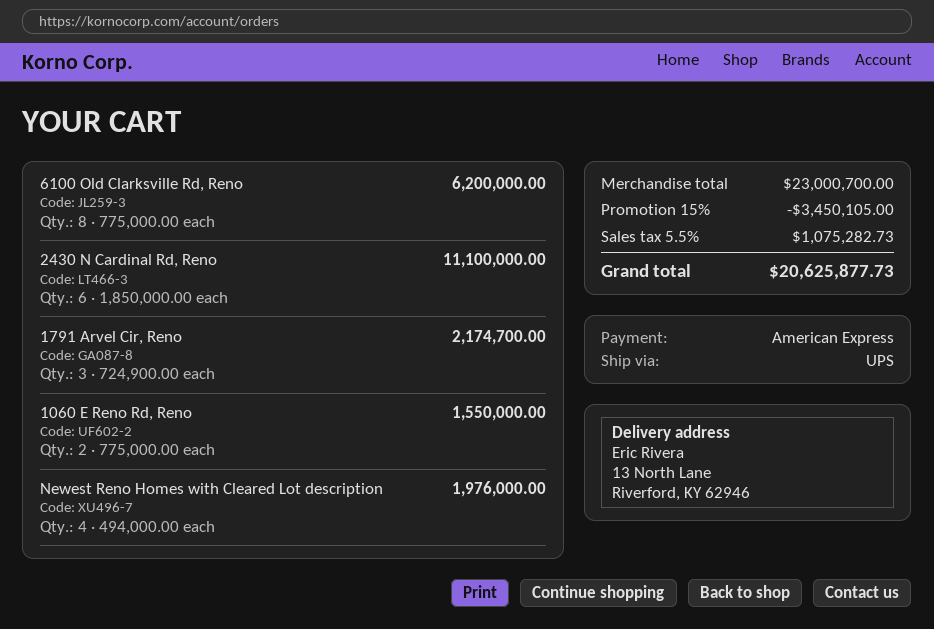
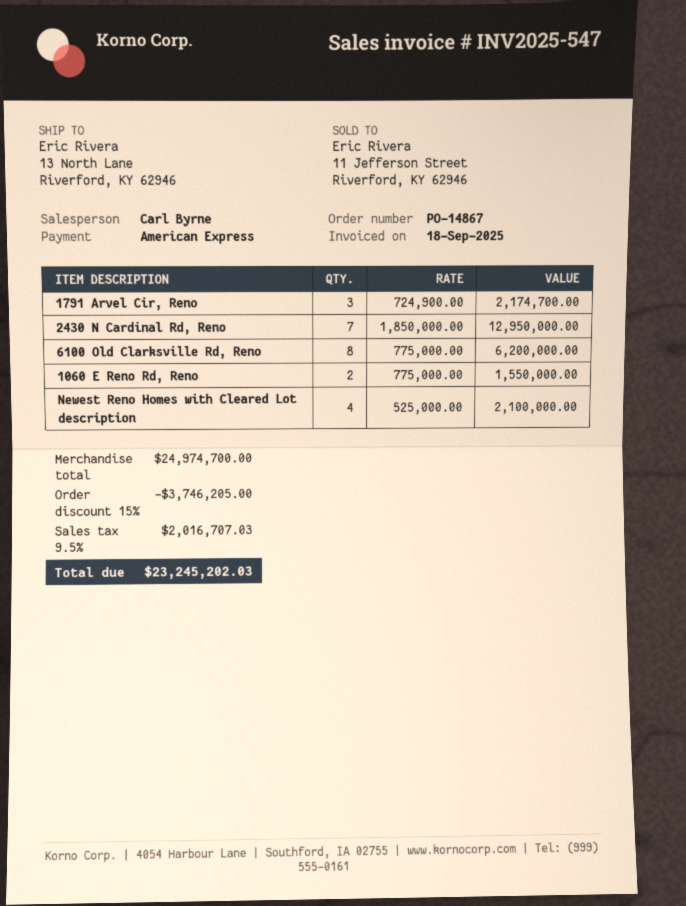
2430 N Cardinal Rd, Reno: 6 x 1850000.00 = 11100000.00 -> 7 x 1850000.00 = 12950000.00
Newest Reno Homes with Cleared Lot description: 4 x 494000.00 = 1976000.00 -> 4 x 525000.00 = 2100000.00
subtotal: 23000700.00 -> 24974700.00
discount: 15% = 3450105.00 -> 15% = 3746205.00
tax: 5.5% = 1075282.73 -> 9.5% = 2016707.03
total: 20625877.73 -> 23245202.03

